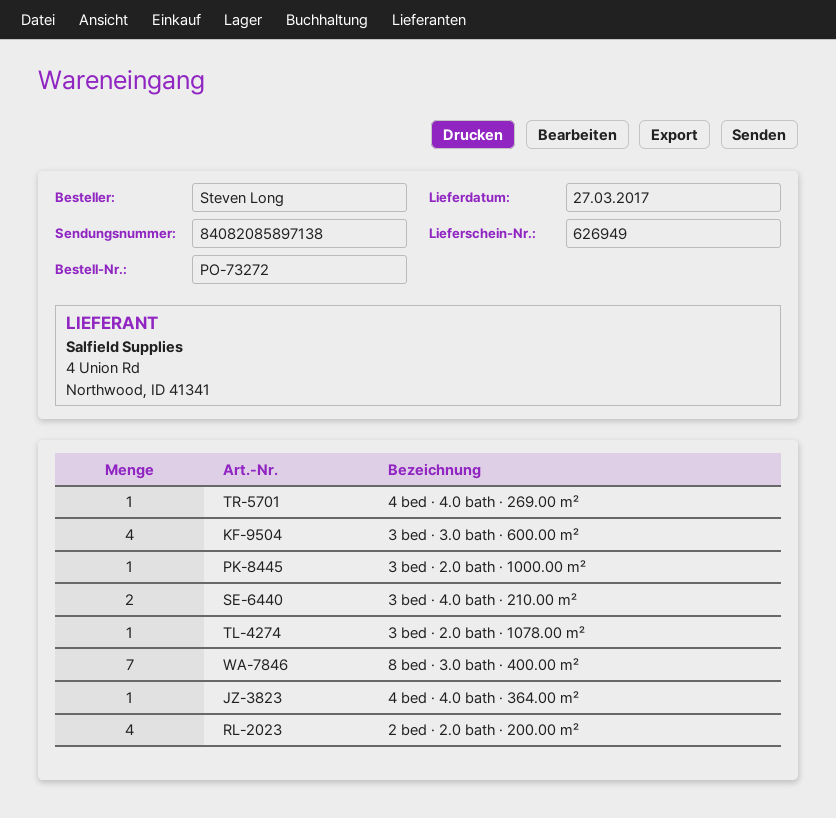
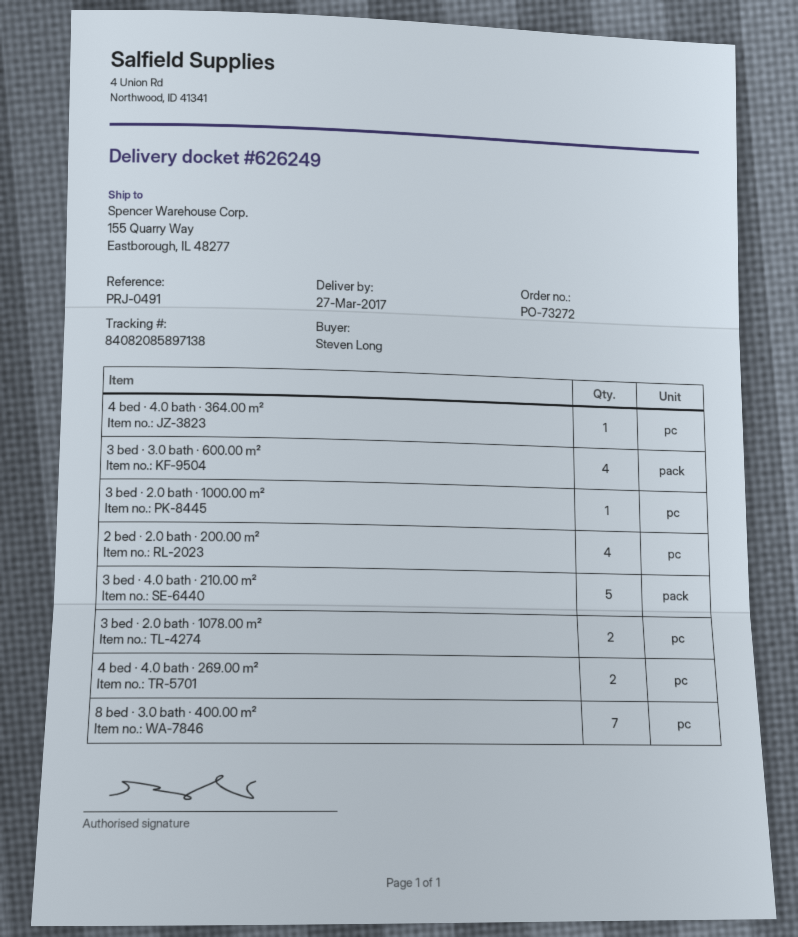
delivery note number: 626949 -> 626249
4 bed · 4.0 bath · 269.00 m²: 1 -> 2
3 bed · 4.0 bath · 210.00 m²: 2 -> 5
3 bed · 2.0 bath · 1078.00 m²: 1 -> 2

